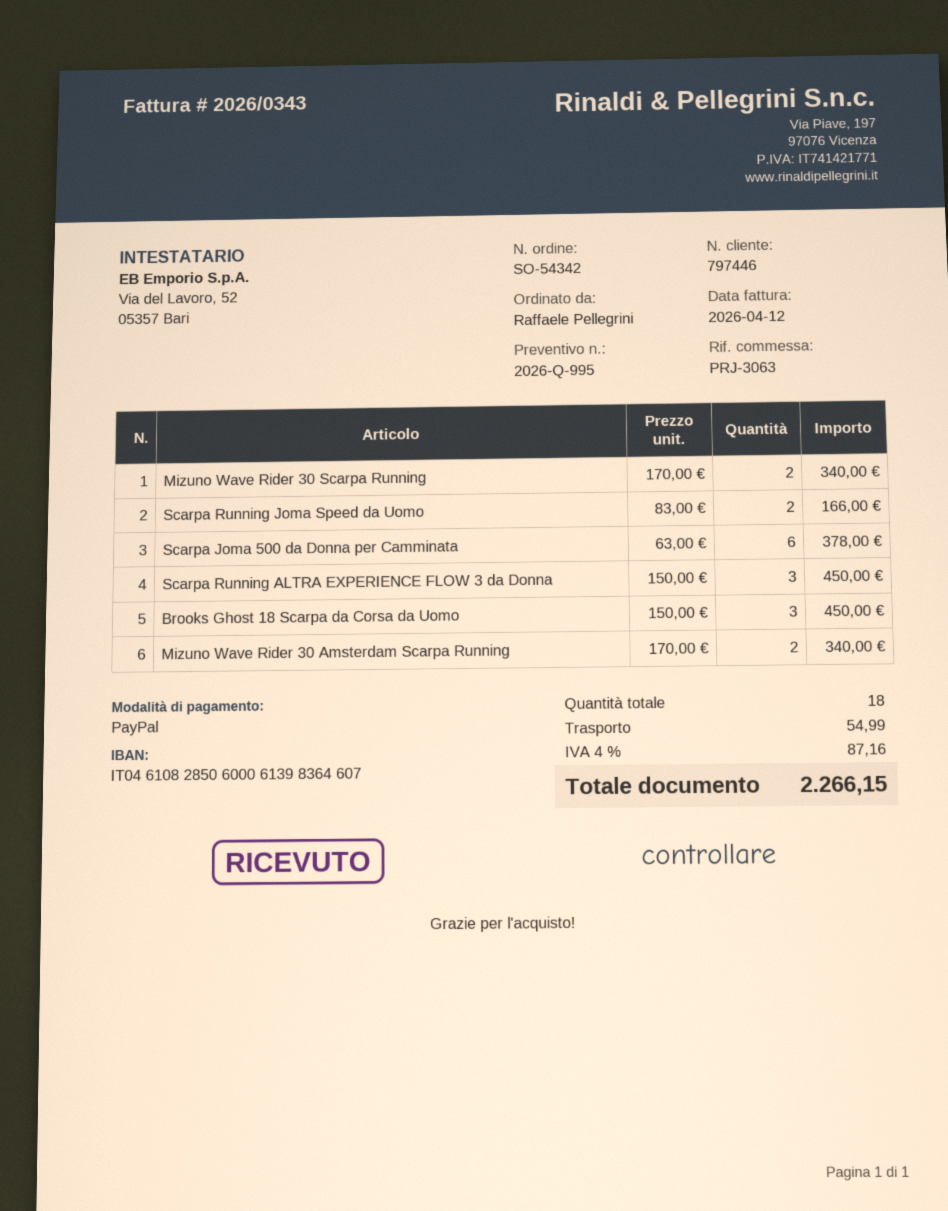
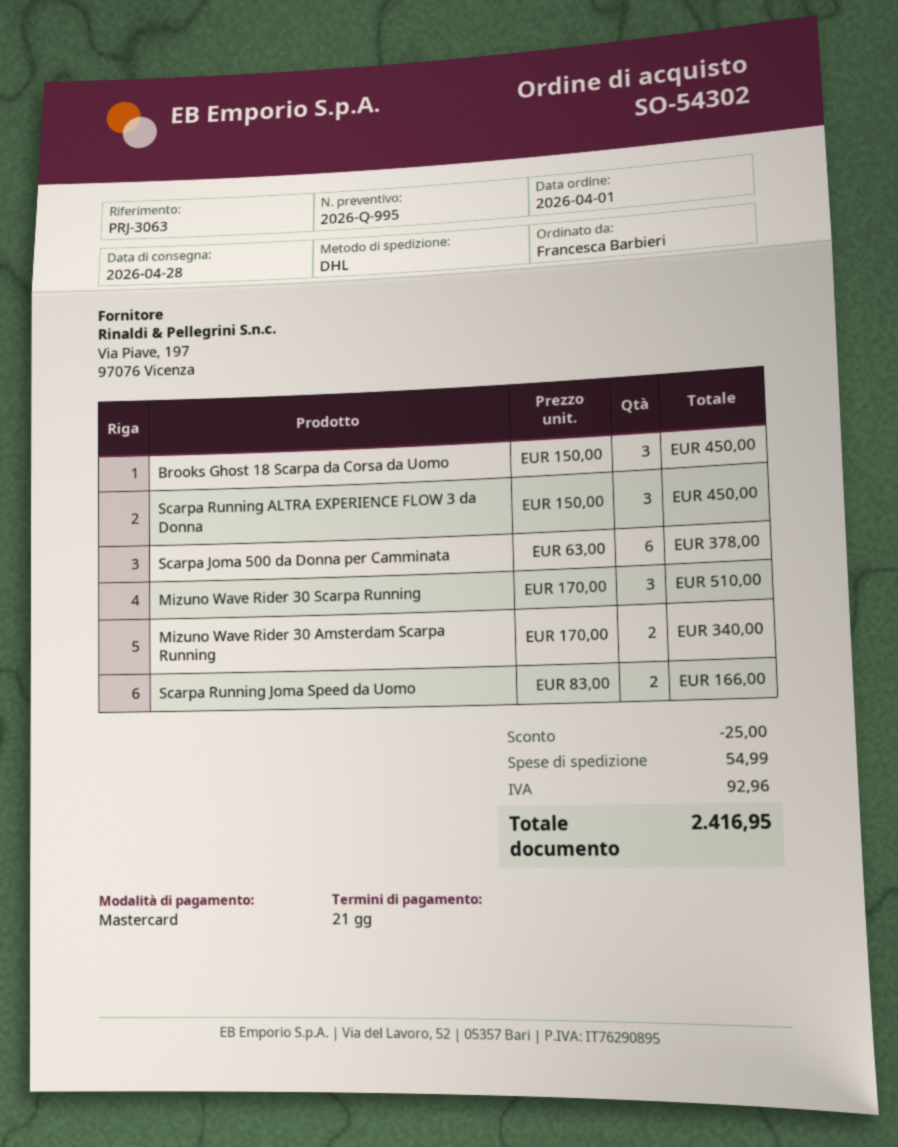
order number: SO-54342 -> SO-54302
ordered by: Raffaele Pellegrini -> Francesca Barbieri
payment method: PayPal -> Mastercard
Mizuno Wave Rider 30 Scarpa Running: 2 x 170.00 = 340.00 -> 3 x 170.00 = 510.00
discount: none -> 25.00
tax: 87.16 -> 92.96
total: 2266.15 -> 2416.95

